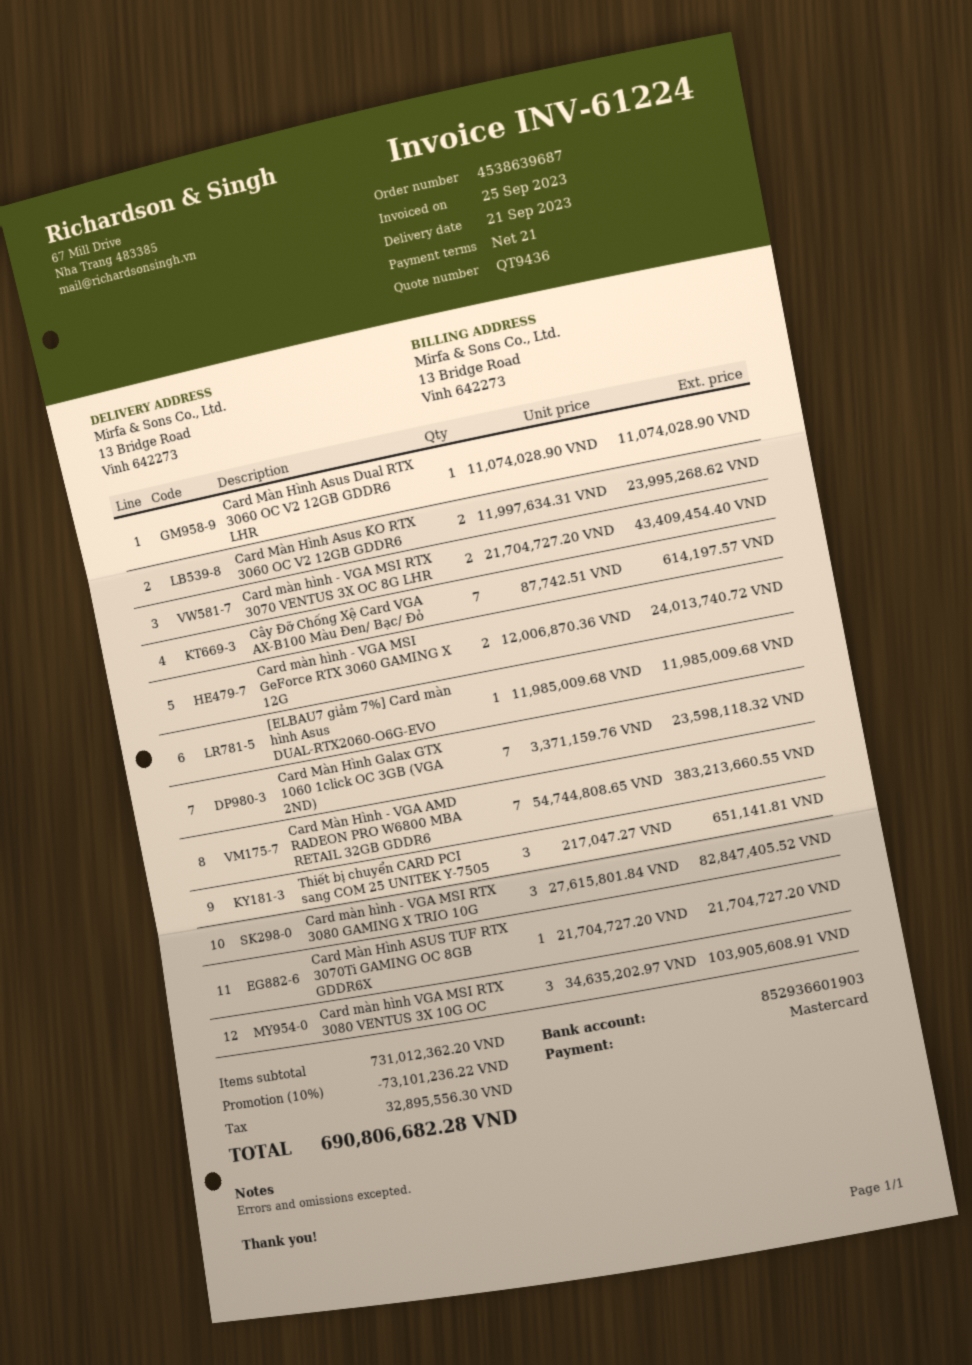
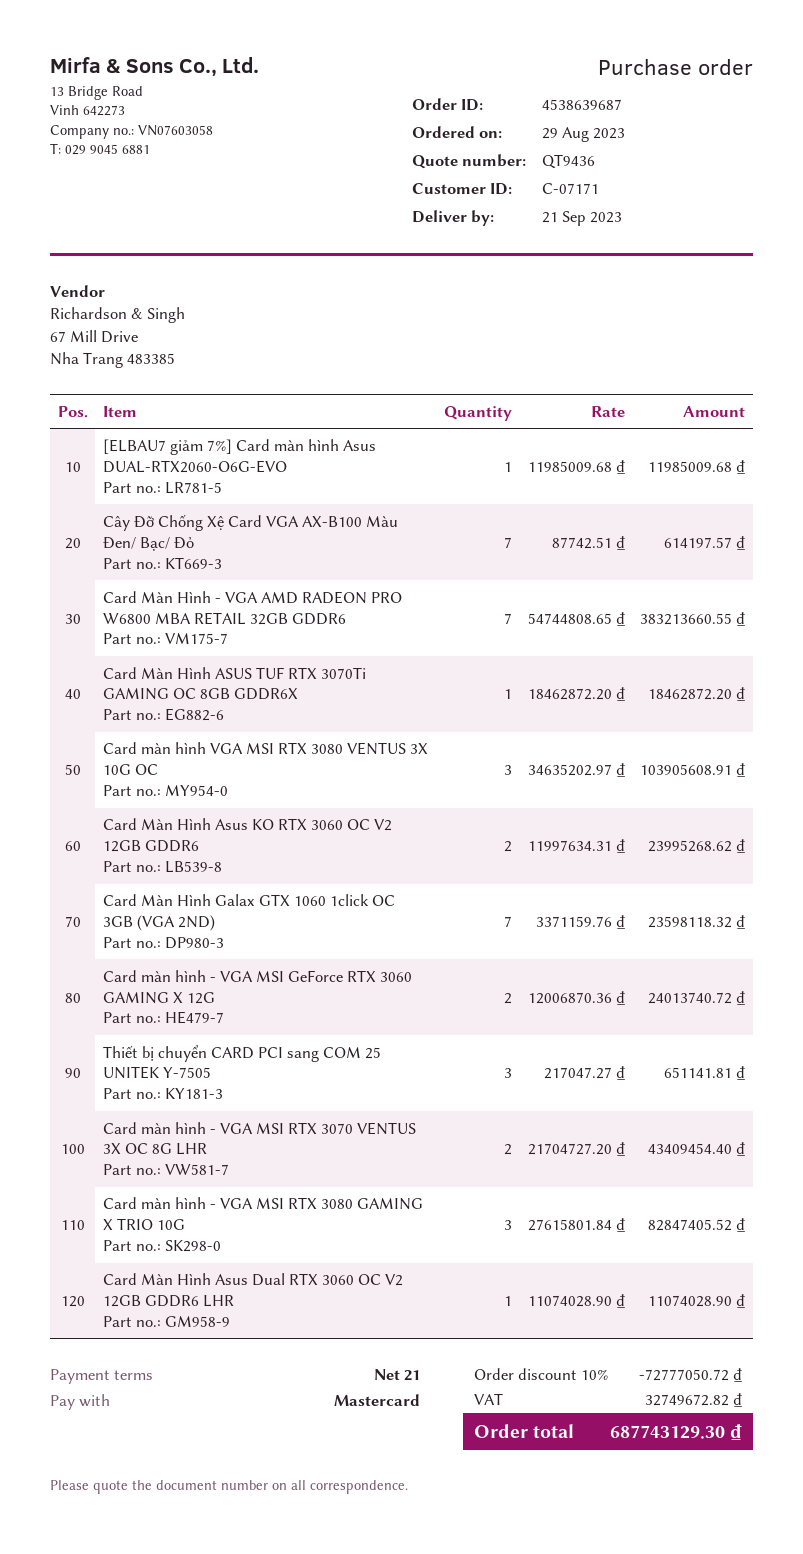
Card Màn Hình ASUS TUF RTX 3070Ti GAMING OC 8GB GDDR6X: 1 x 21704727.20 = 21704727.20 -> 1 x 18462872.20 = 18462872.20
discount: 10% = 73101236.22 -> 10% = 72777050.72
tax: 32895556.30 -> 32749672.82
total: 690806682.28 -> 687743129.30

